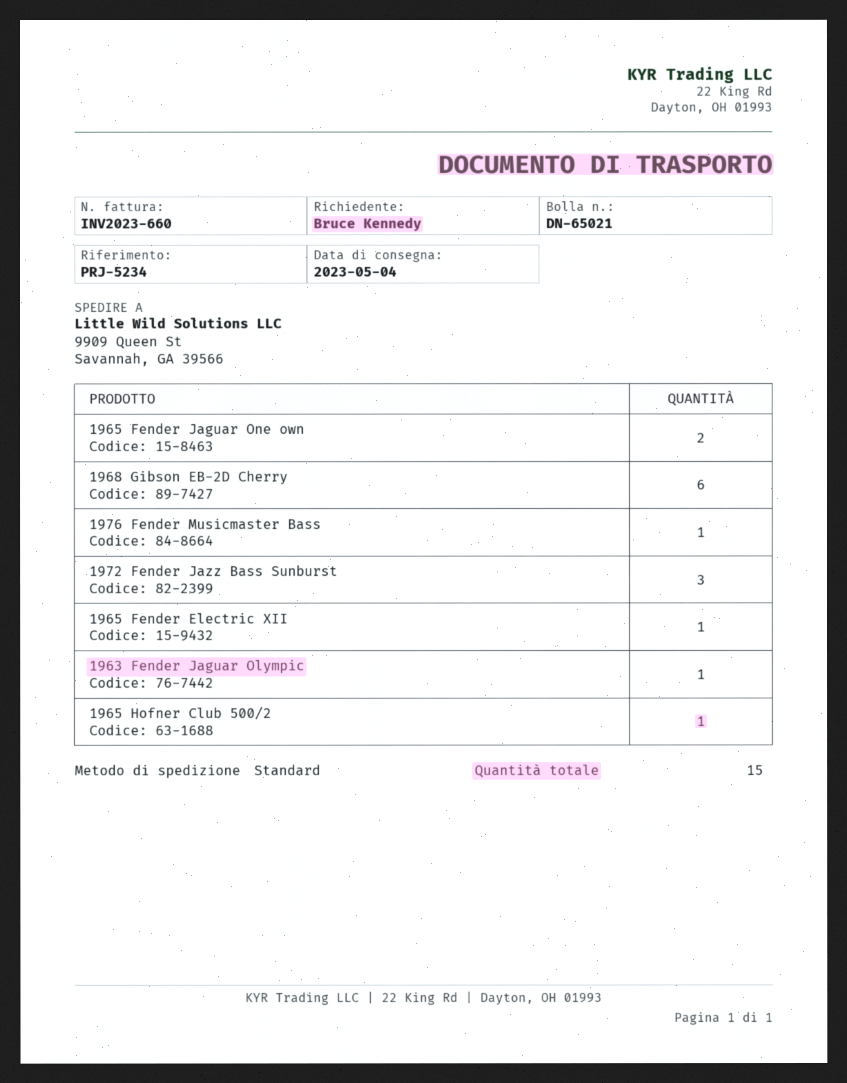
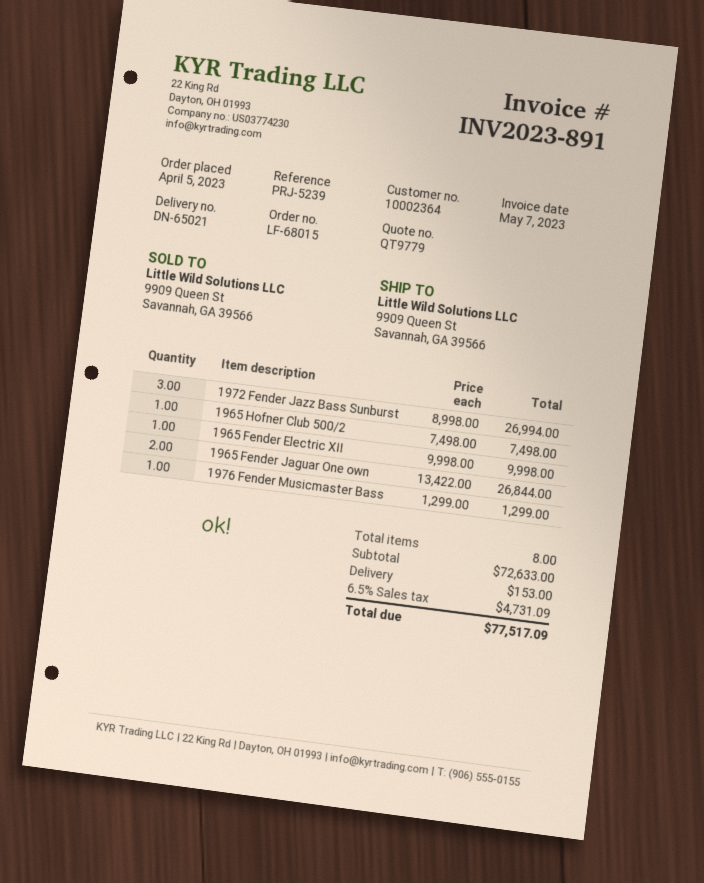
invoice number: INV2023-660 -> INV2023-891
reference: PRJ-5234 -> PRJ-5239
1968 Gibson EB-2D Cherry: 6 -> none
1963 Fender Jaguar Olympic: 1 -> none
total quantity: 15 -> 8

